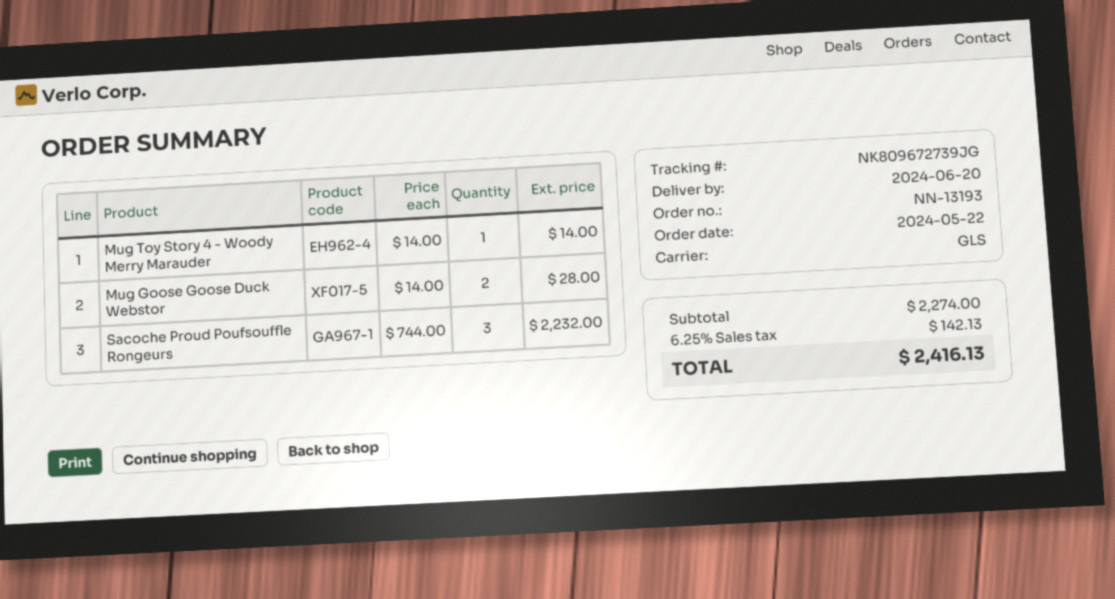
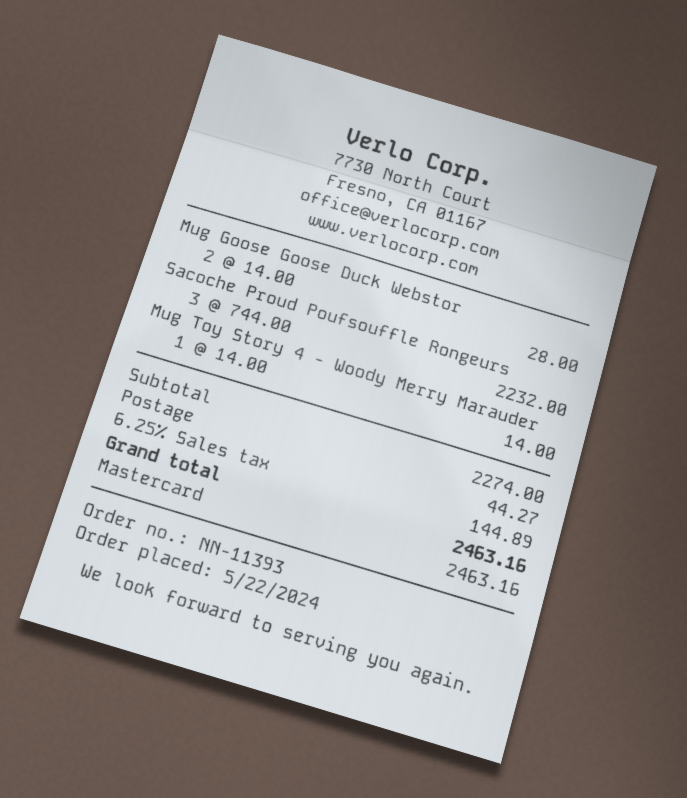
order number: NN-13193 -> NN-11393
shipping: none -> 44.27
tax: 6.25% = 142.13 -> 6.25% = 144.89
total: 2416.13 -> 2463.16

